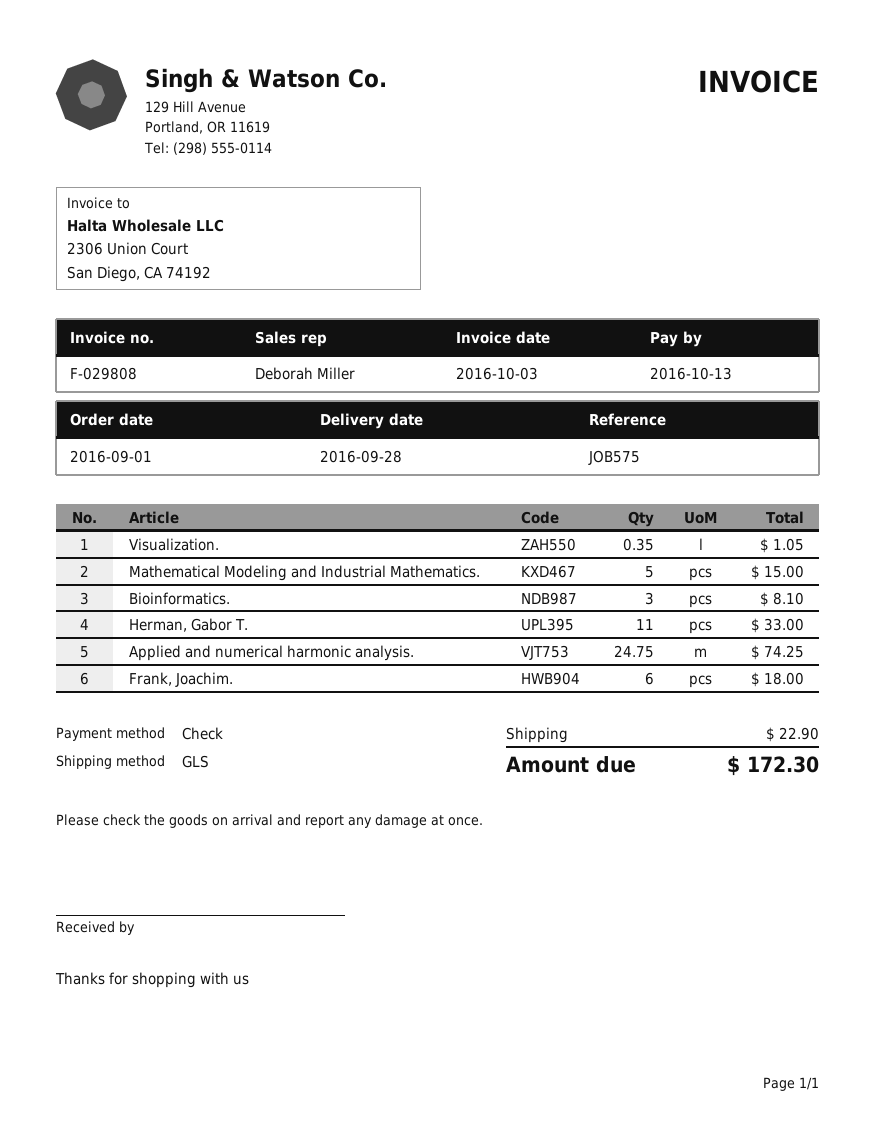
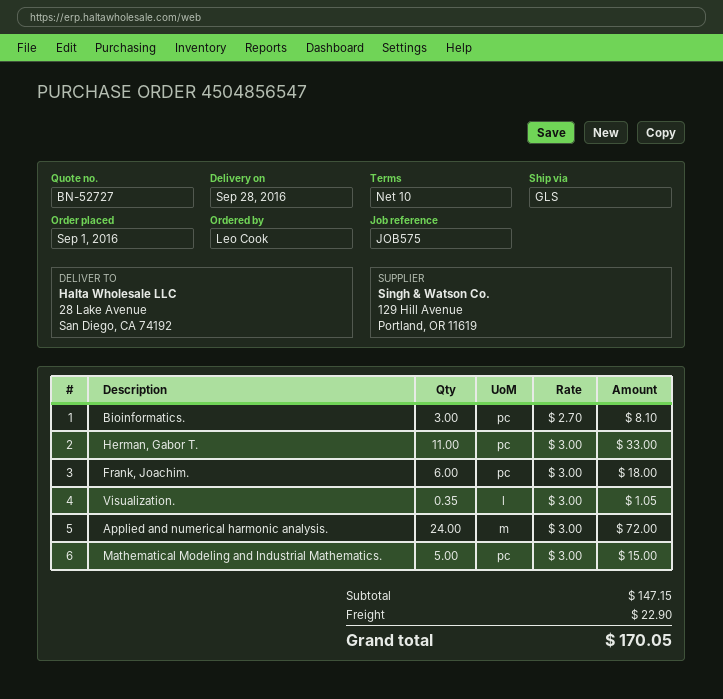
Applied and numerical harmonic analysis.: 24.75 for 74.25 -> 24 for 72.00
total: 172.30 -> 170.05

